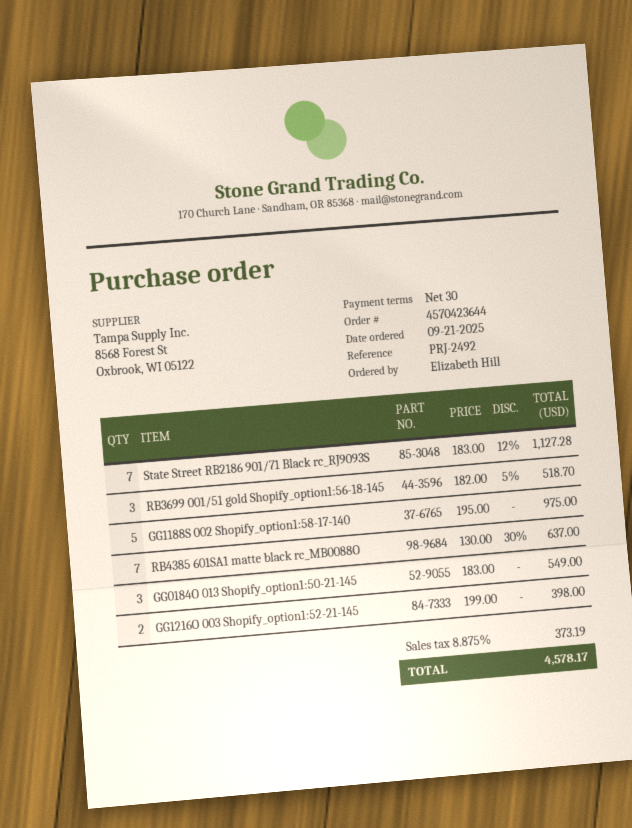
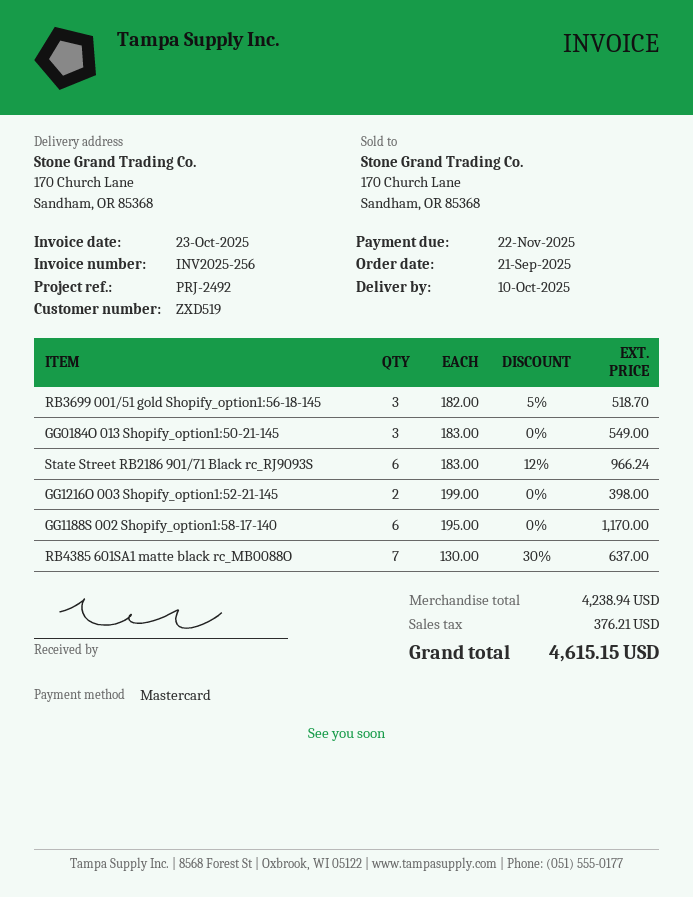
State Street RB2186 901/71 Black rc_RJ9093S: 7 x 183.00 - 12% = 1127.28 -> 6 x 183.00 - 12% = 966.24
GG1188S 002 Shopify_option1:58-17-140: 5 x 195.00 = 975.00 -> 6 x 195.00 = 1170.00
tax: 373.19 -> 376.21
total: 4578.17 -> 4615.15

